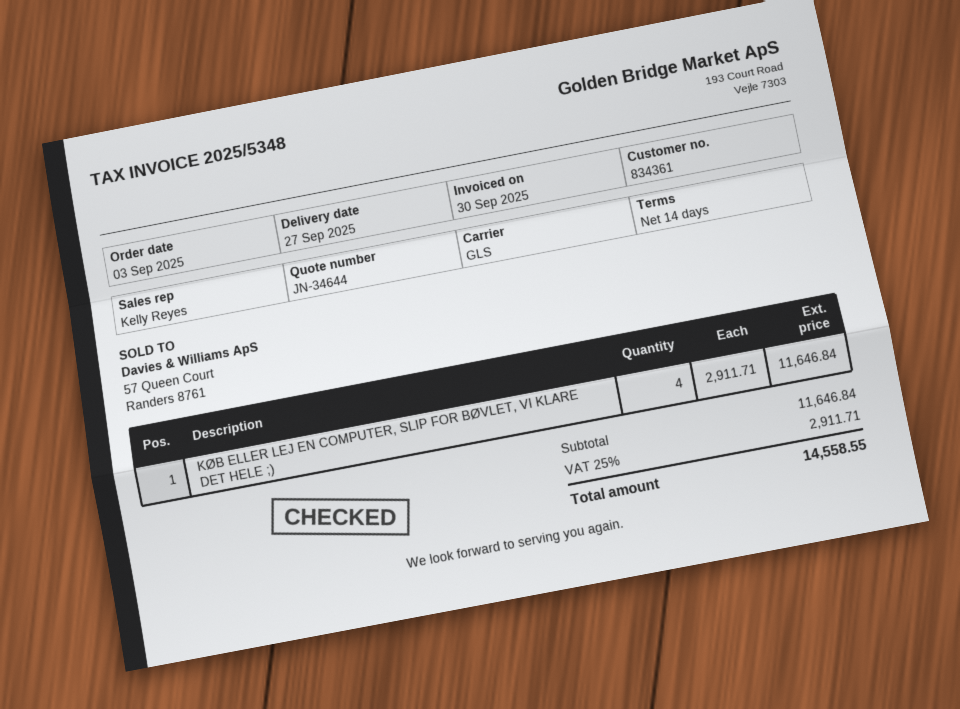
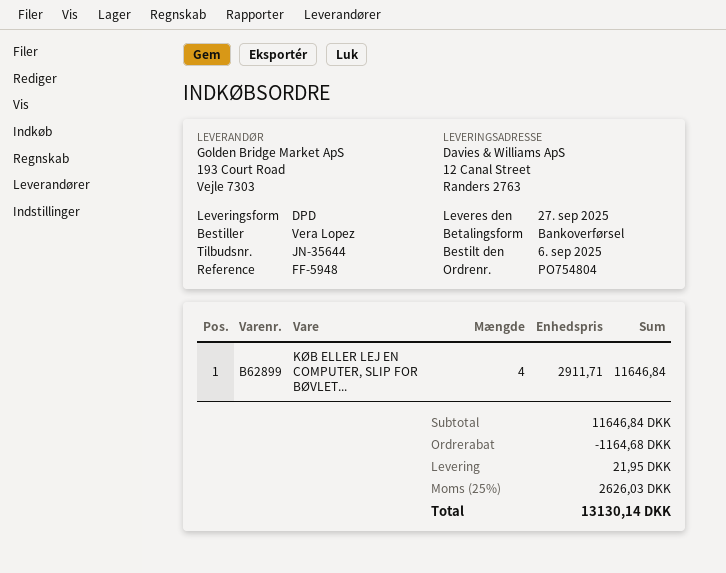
quote number: JN-34644 -> JN-35644
order date: 2025-09-03 -> 2025-09-06
shipping method: GLS -> DPD
discount: none -> 1164.68
shipping: none -> 21.95
tax: 25% = 2911.71 -> 25% = 2626.03
total: 14558.55 -> 13130.14

